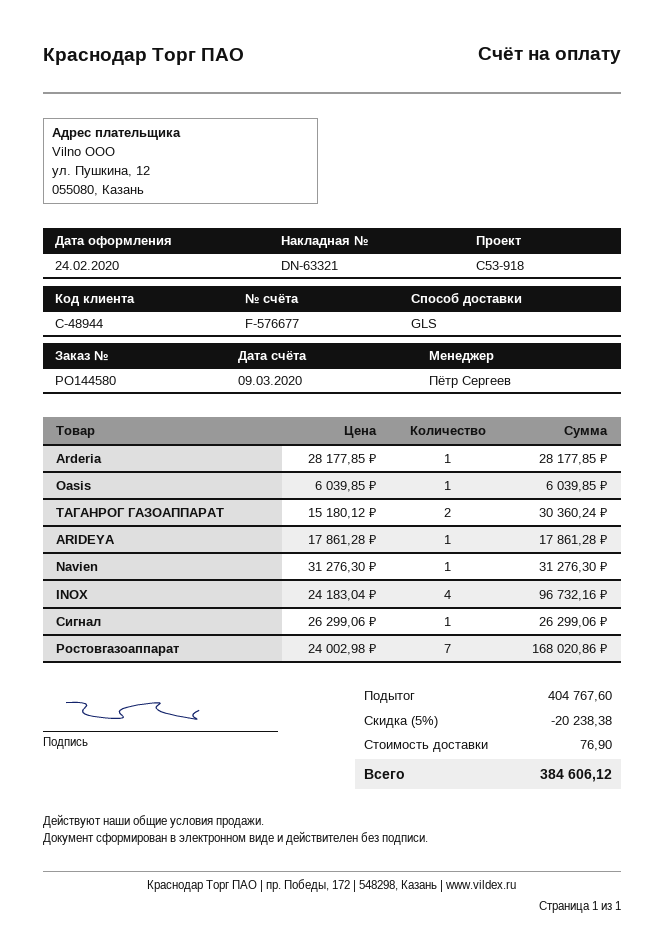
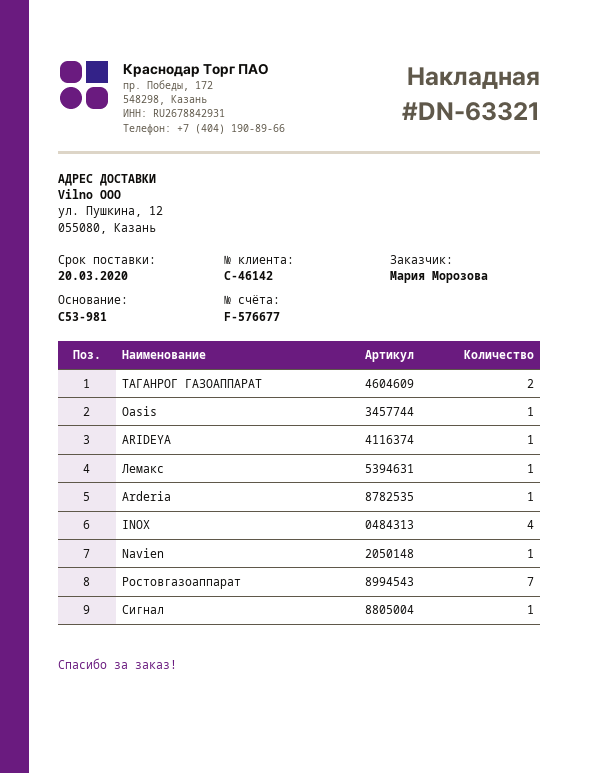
customer number: C-48944 -> C-46142
reference: C53-918 -> C53-981
Лемакс: none -> 1

